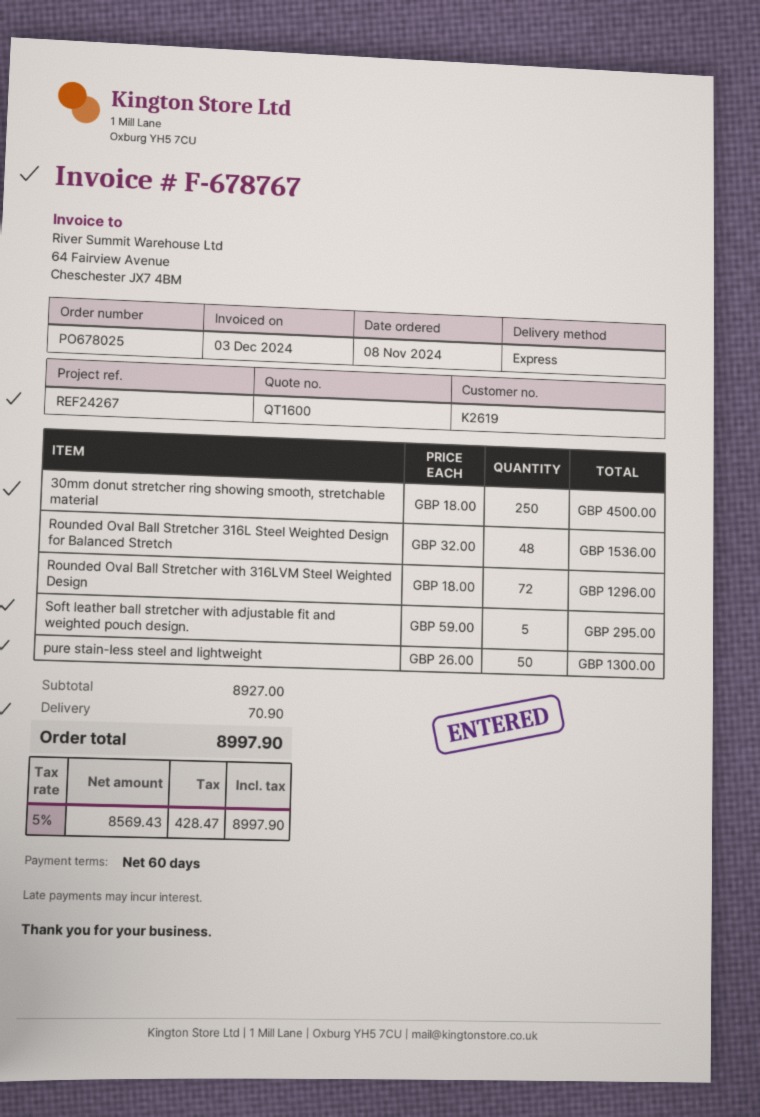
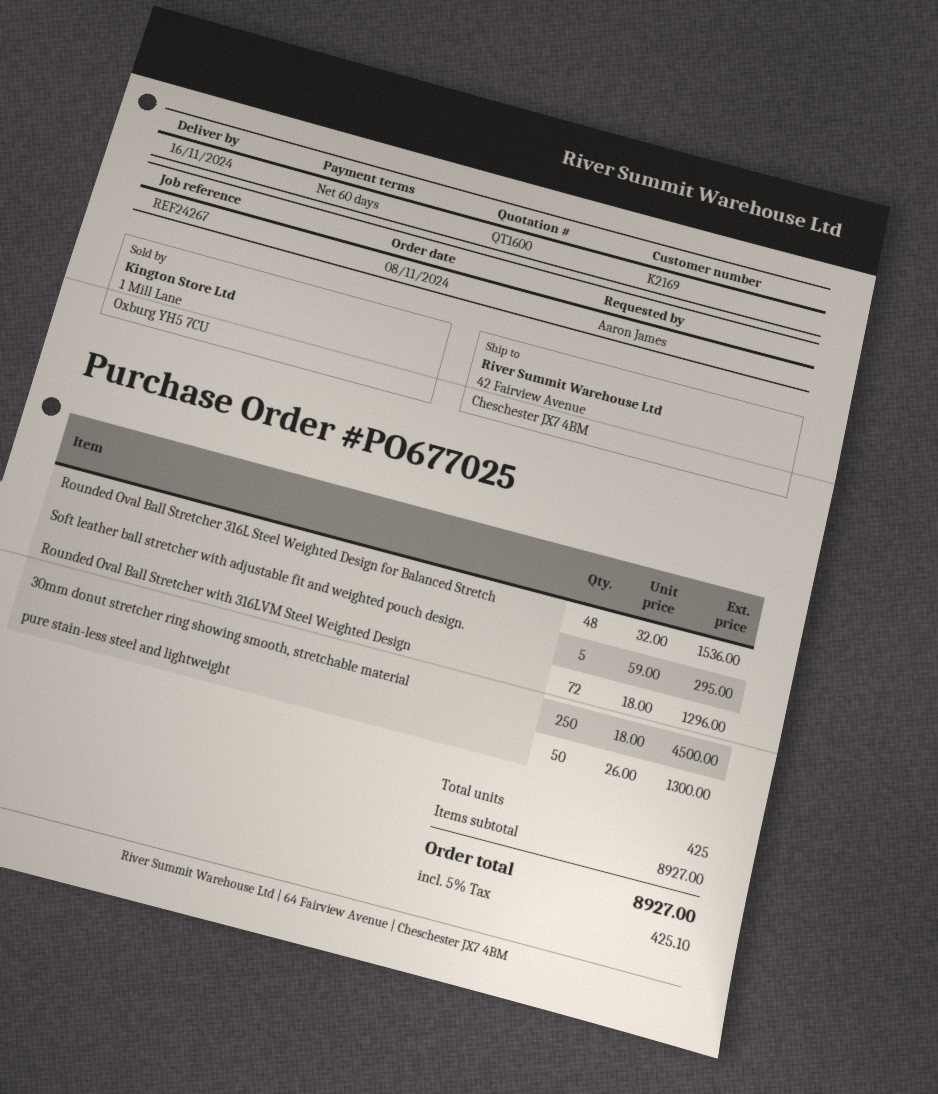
order number: PO678025 -> PO677025
customer number: K2619 -> K2169
shipping: 70.90 -> none
tax: 5% = 428.47 -> 5% = 425.10
total: 8997.90 -> 8927.00

